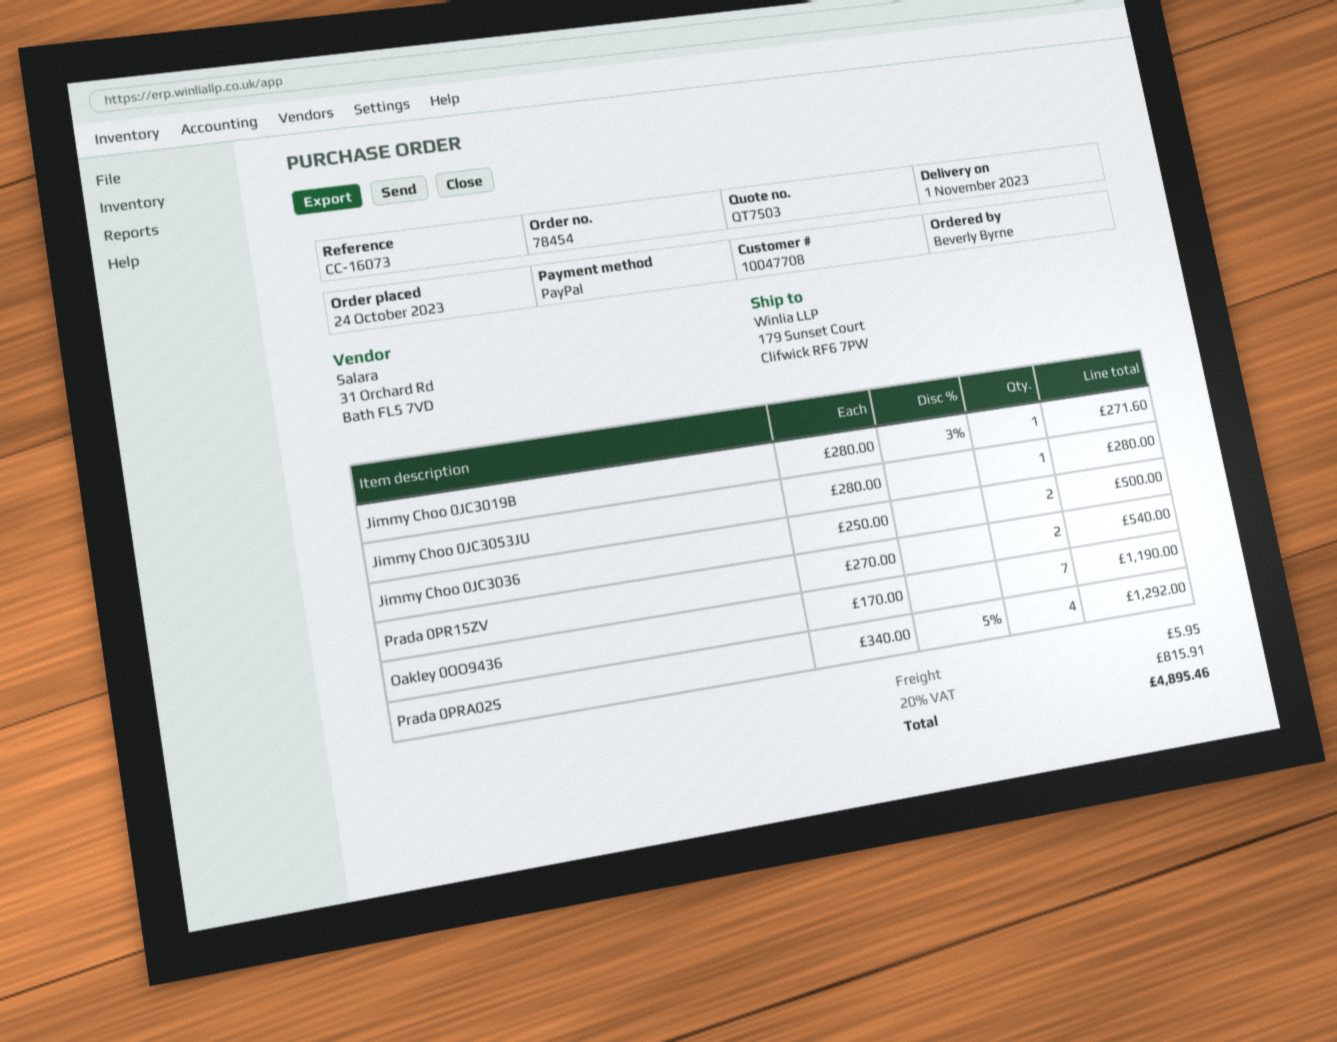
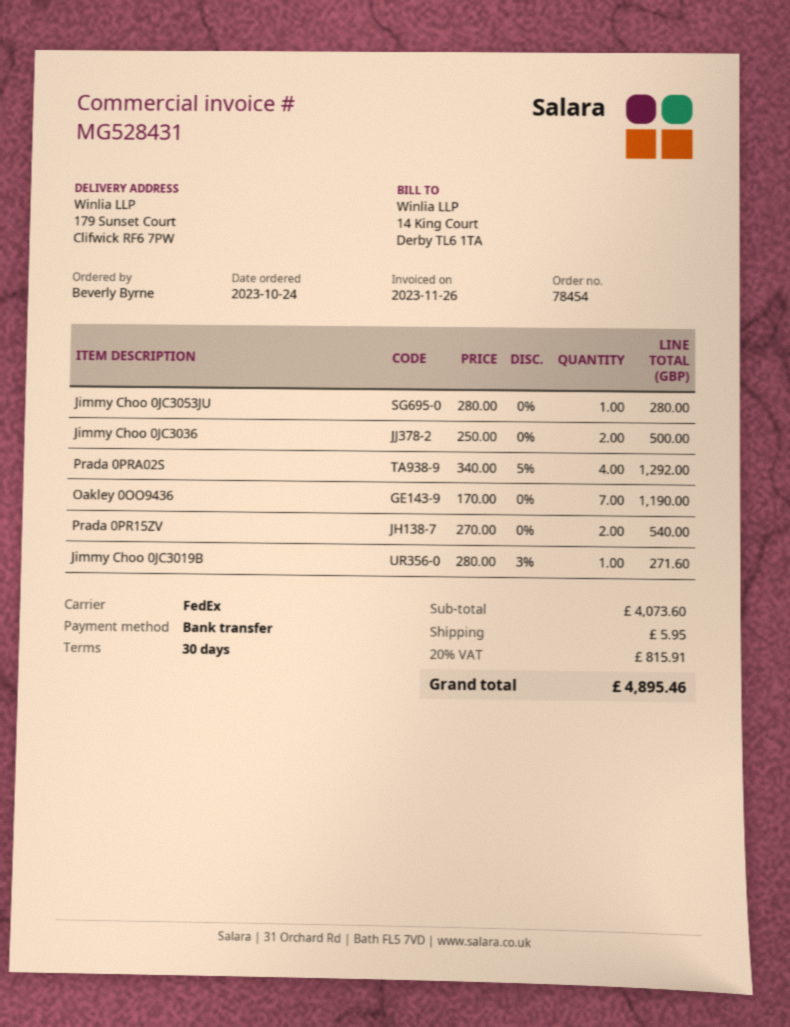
payment method: PayPal -> bank transfer

